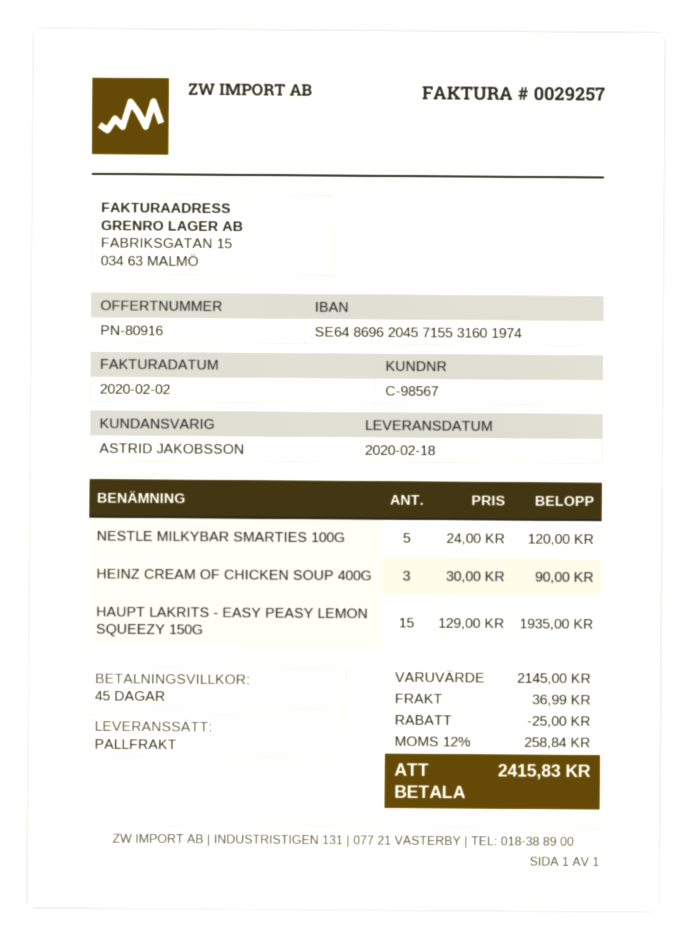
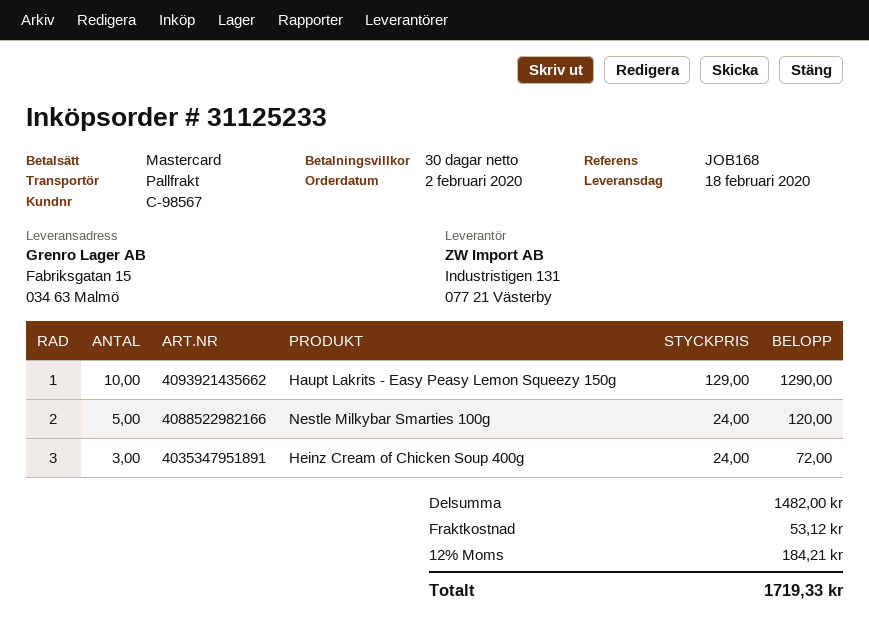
payment terms: 45 days -> 30 days
HEINZ CREAM OF CHICKEN SOUP 400G: 3 x 30.00 = 90.00 -> 3 x 24.00 = 72.00
HAUPT LAKRITS - EASY PEASY LEMON SQUEEZY 150G: 15 x 129.00 = 1935.00 -> 10 x 129.00 = 1290.00
subtotal: 2145.00 -> 1482.00
discount: 25.00 -> none
shipping: 36.99 -> 53.12
tax: 12% = 258.84 -> 12% = 184.21
total: 2415.83 -> 1719.33

